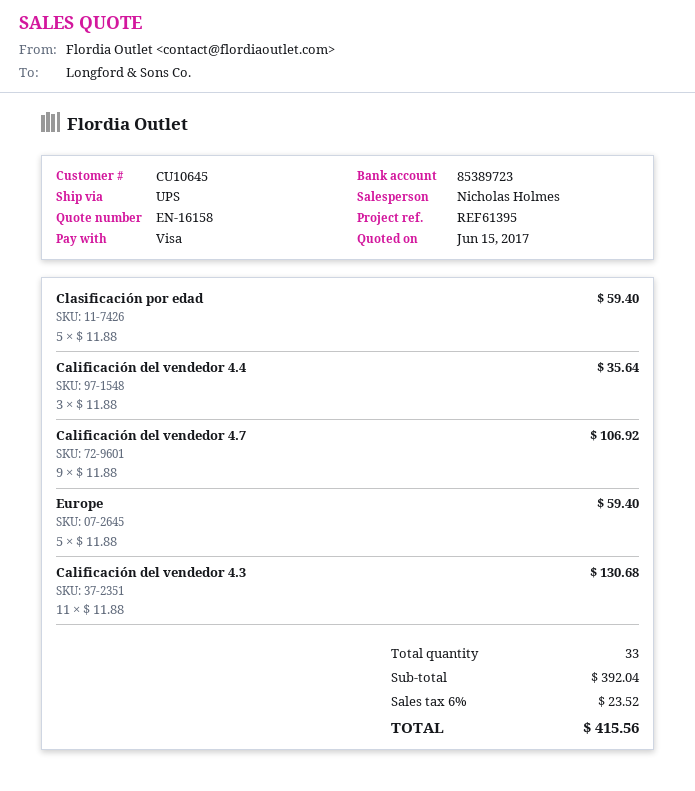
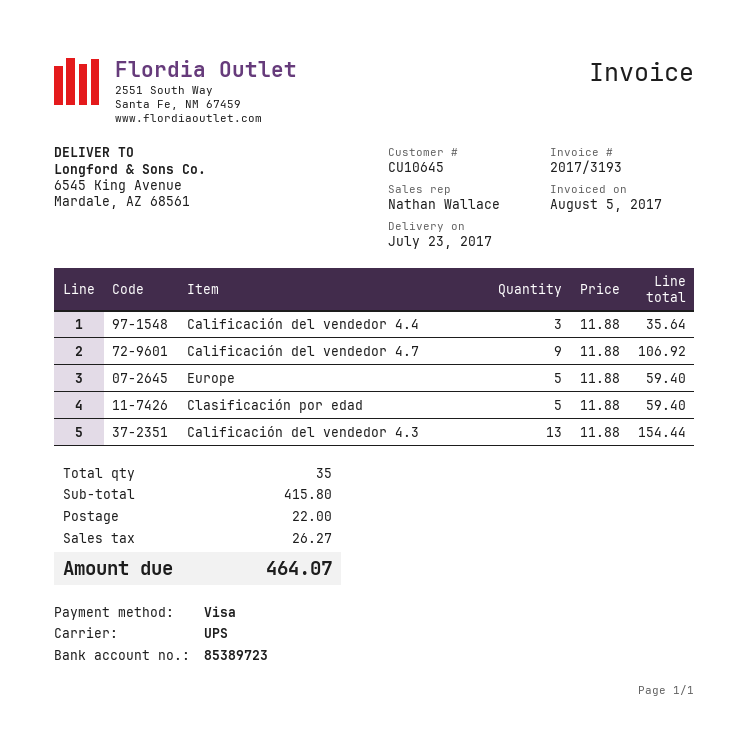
sales rep: Nicholas Holmes -> Nathan Wallace
Calificación del vendedor 4.3: 11 x 11.88 = 130.68 -> 13 x 11.88 = 154.44
total quantity: 33 -> 35
subtotal: 392.04 -> 415.80
shipping: none -> 22.00
tax: 23.52 -> 26.27
total: 415.56 -> 464.07

